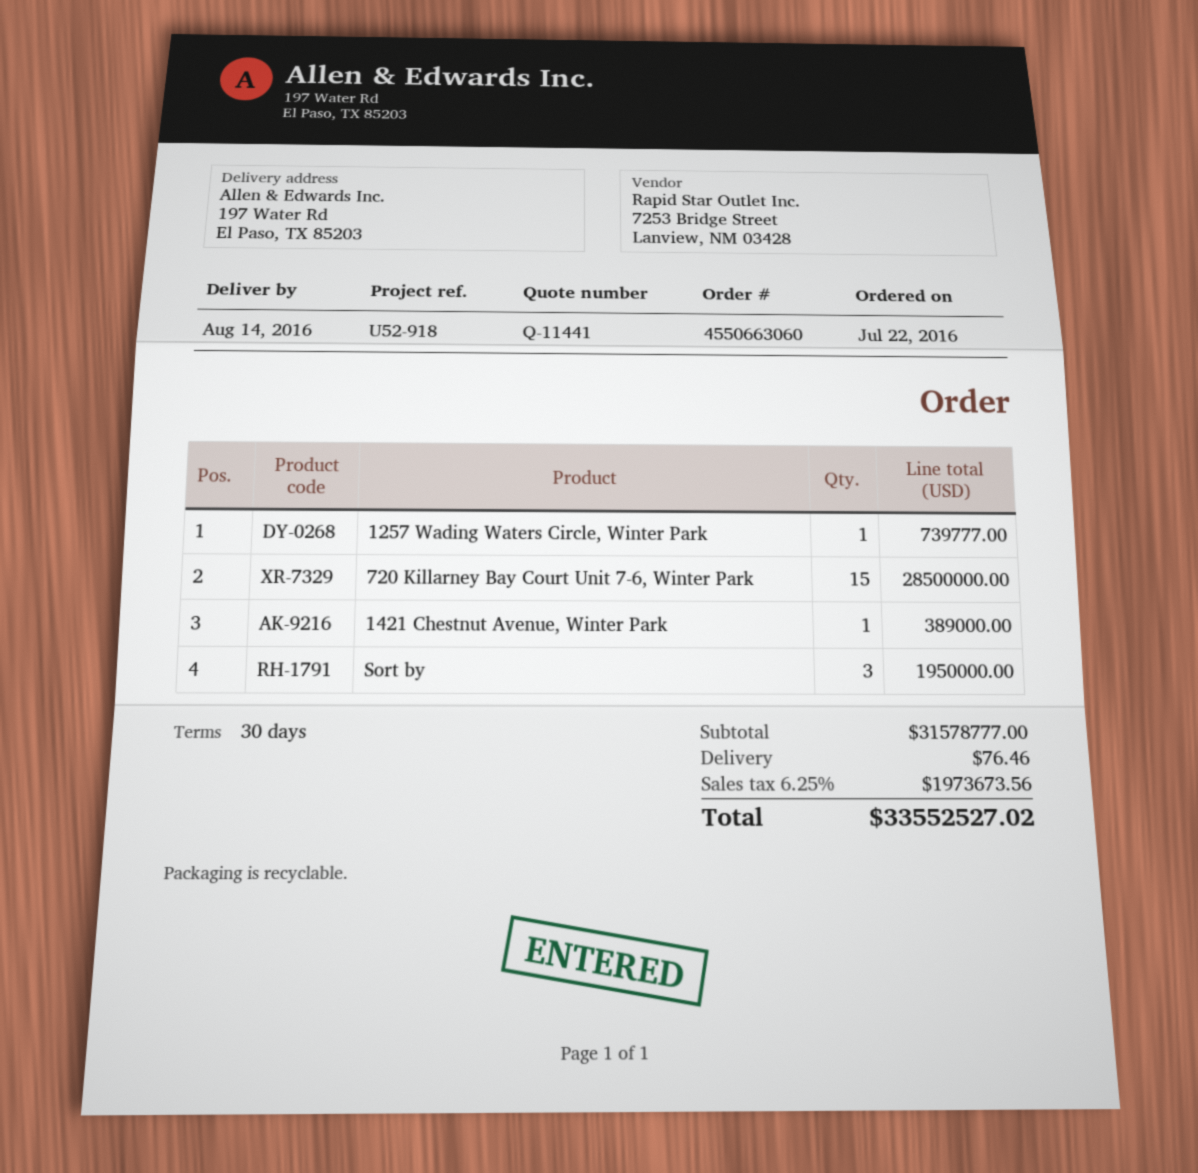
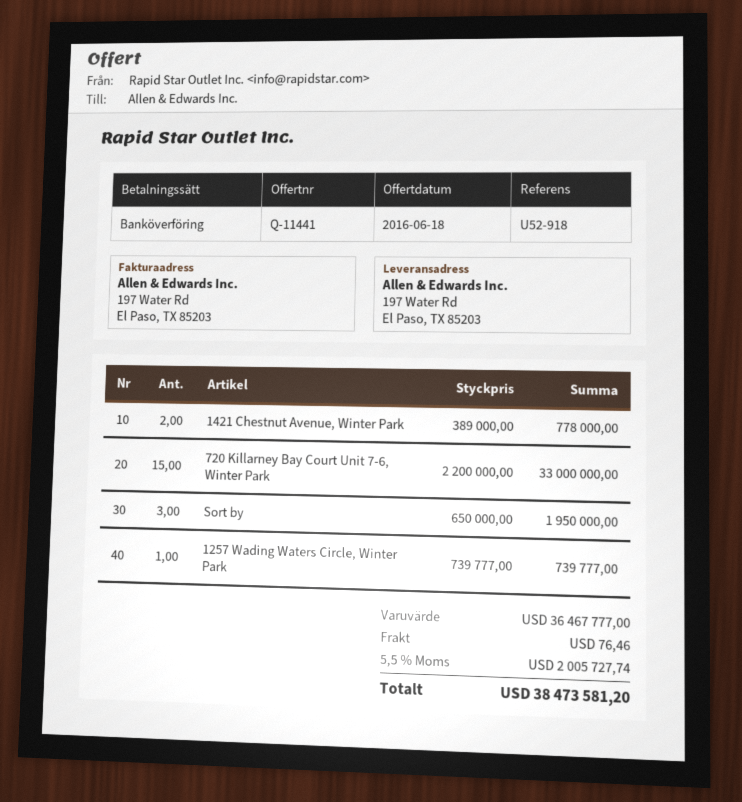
720 Killarney Bay Court Unit 7-6, Winter Park: 15 for 28500000.00 -> 15 for 33000000.00
1421 Chestnut Avenue, Winter Park: 1 for 389000.00 -> 2 for 778000.00
subtotal: 31578777.00 -> 36467777.00
tax: 6.25% = 1973673.56 -> 5.5% = 2005727.74
total: 33552527.02 -> 38473581.20

